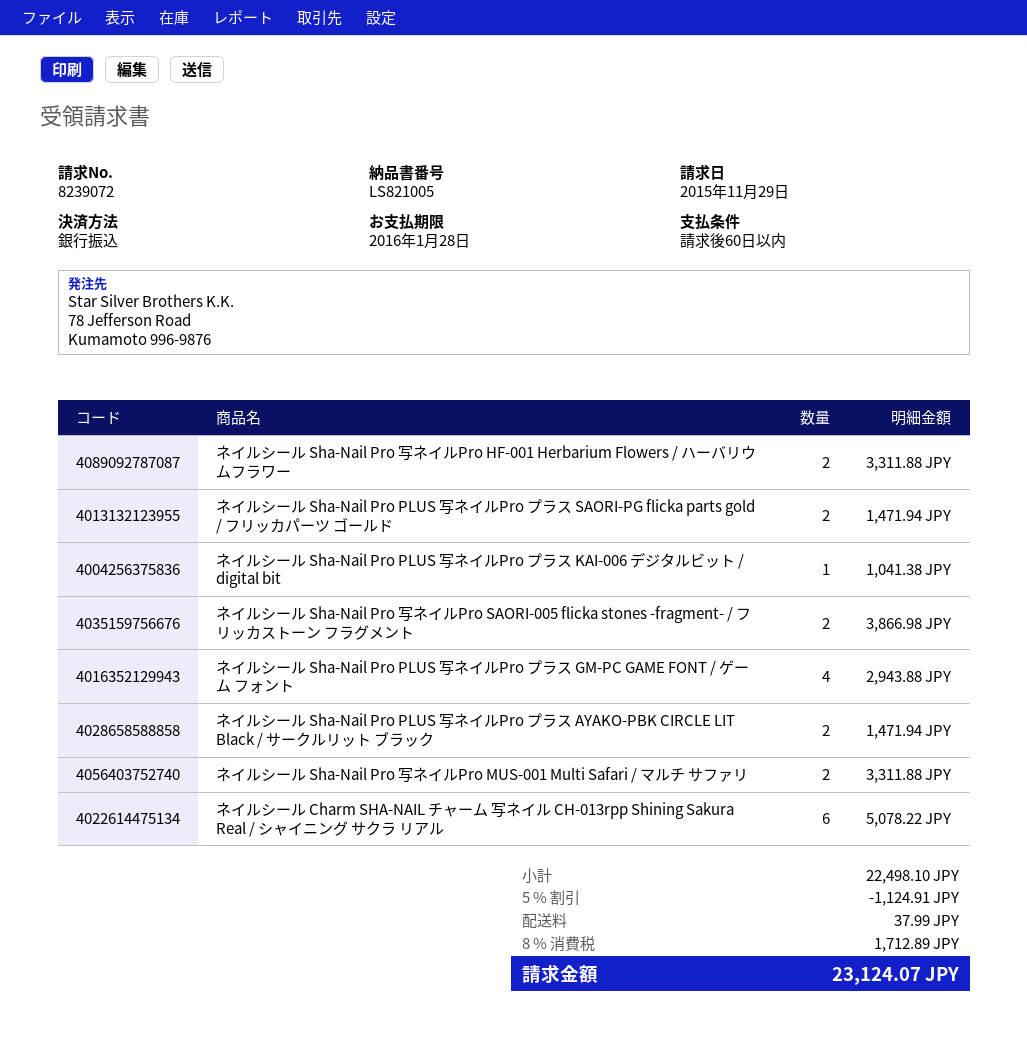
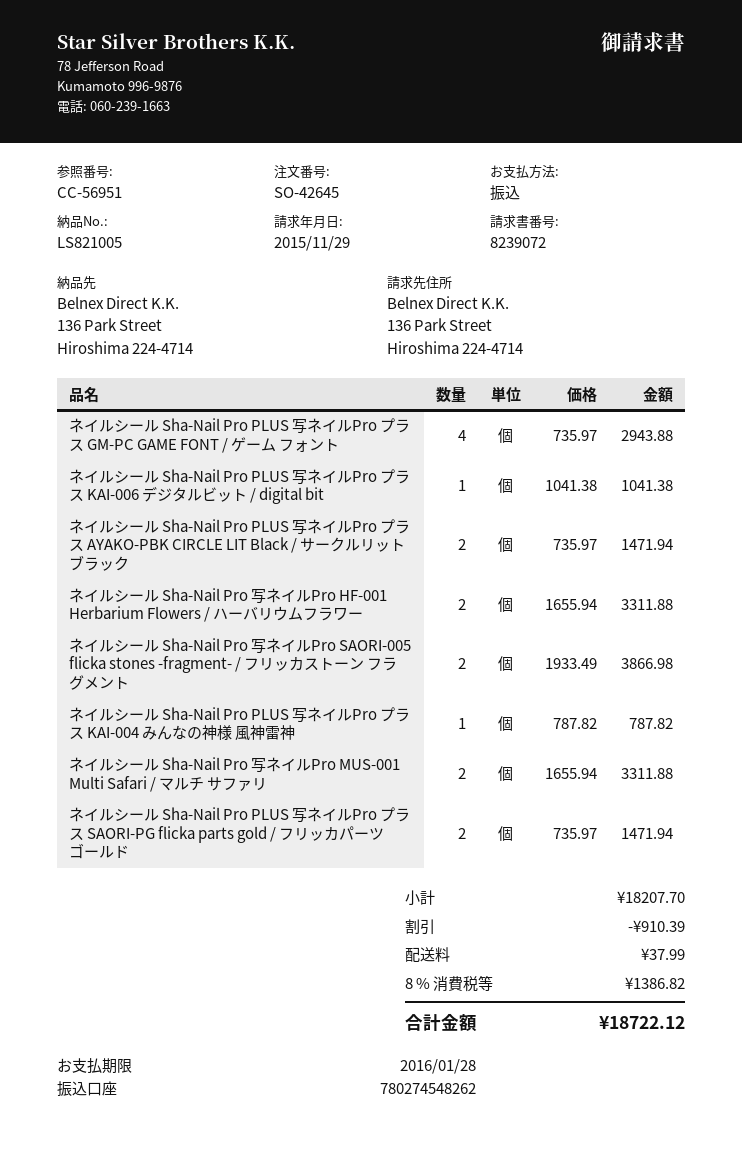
ネイルシール Charm SHA-NAIL チャーム 写ネイル CH-013rpp Shining Sakura Real / シャイニング サクラ リアル: 6 for 5078.22 -> none
ネイルシール Sha-Nail Pro PLUS 写ネイルPro プラス KAI-004 みんなの神様 風神雷神: none -> 1 for 787.82
subtotal: 22498.10 -> 18207.70
discount: 1124.91 -> 910.39
tax: 8% = 1712.89 -> 8% = 1386.82
total: 23124.07 -> 18722.12

